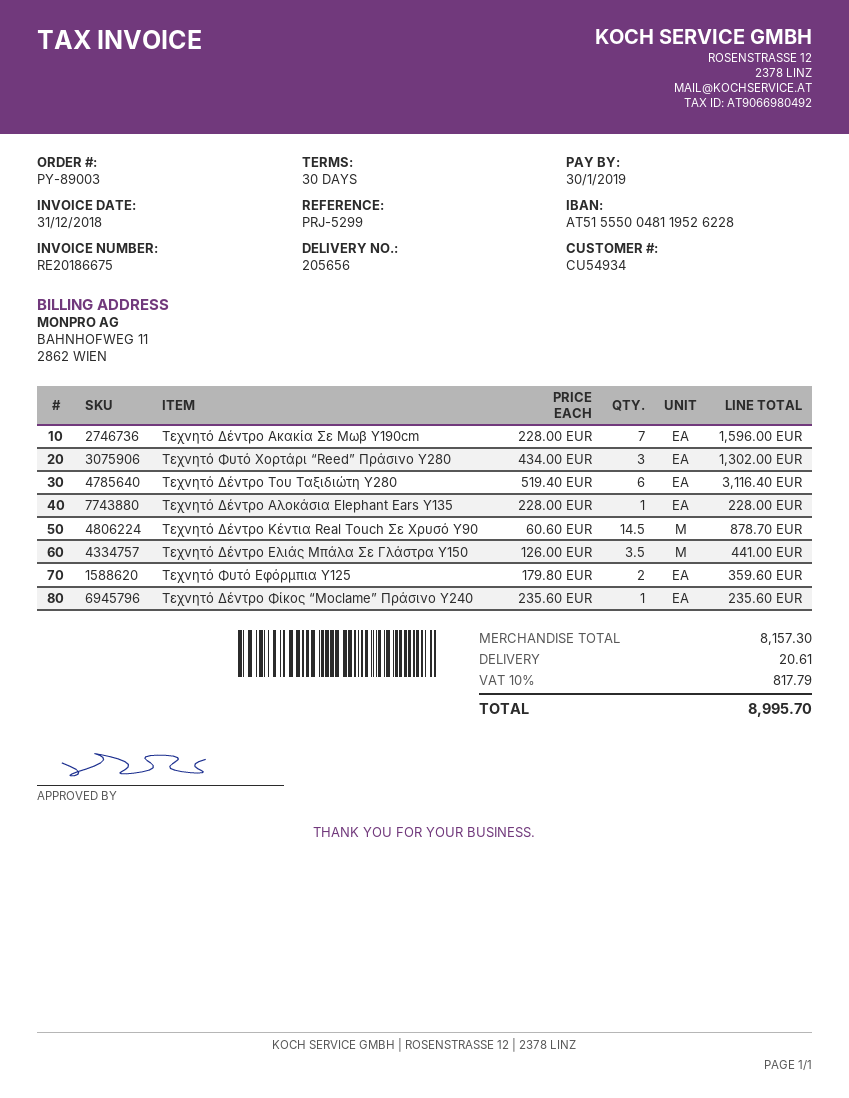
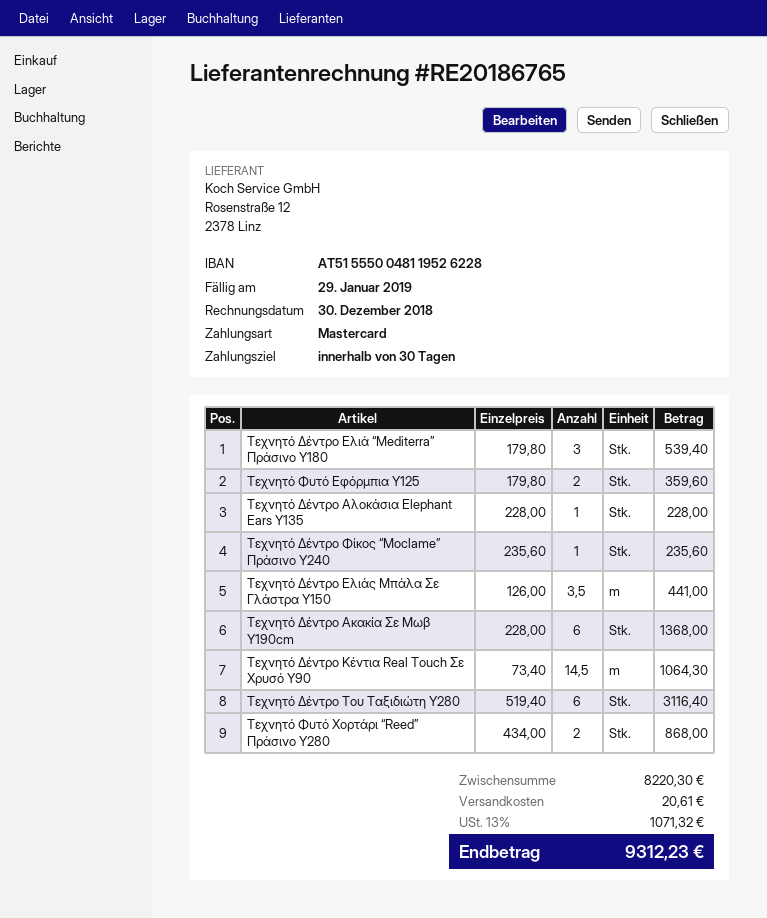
invoice number: RE20186675 -> RE20186765
invoice date: 2018-12-31 -> 2018-12-30
due date: 2019-01-30 -> 2019-01-29
Τεχνητό Δέντρο Ακακία Σε Μωβ Υ190cm: 7 x 228.00 = 1596.00 -> 6 x 228.00 = 1368.00
Τεχνητό Φυτό Χορτάρι “Reed” Πράσινο Υ280: 3 x 434.00 = 1302.00 -> 2 x 434.00 = 868.00
Τεχνητό Δέντρο Κέντια Real Touch Σε Χρυσό Υ90: 14.5 x 60.60 = 878.70 -> 14.5 x 73.40 = 1064.30
Τεχνητό Δέντρο Ελιά “Mediterra” Πράσινο Υ180: none -> 3 x 179.80 = 539.40
subtotal: 8157.30 -> 8220.30
tax: 10% = 817.79 -> 13% = 1071.32
total: 8995.70 -> 9312.23

